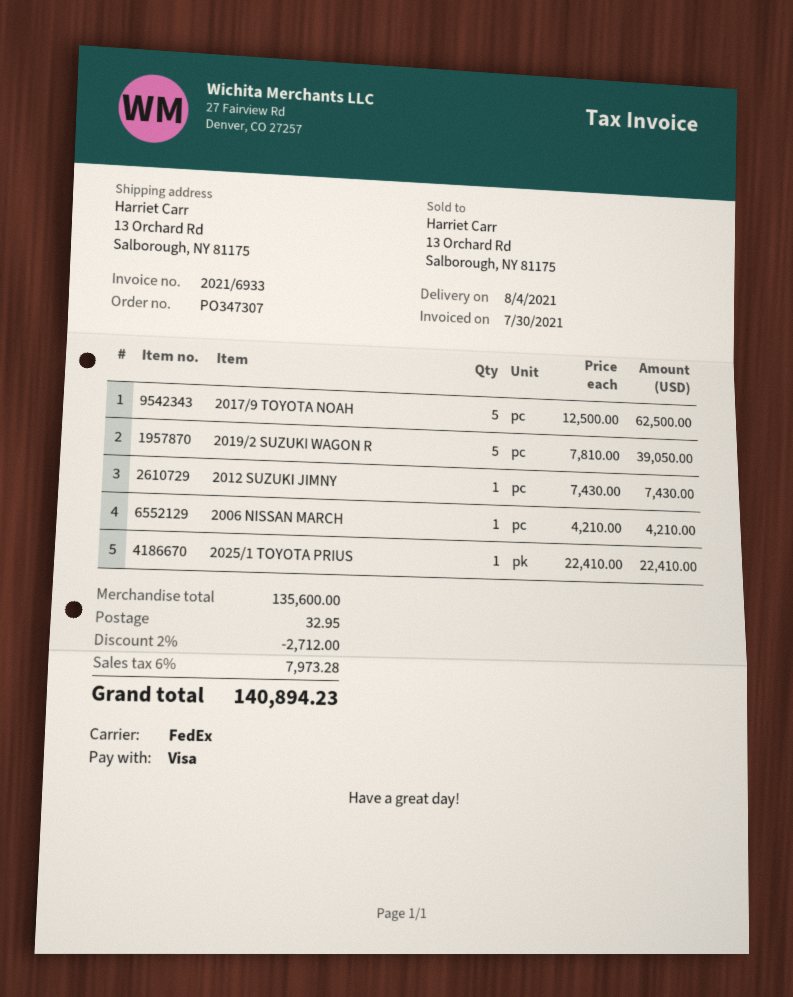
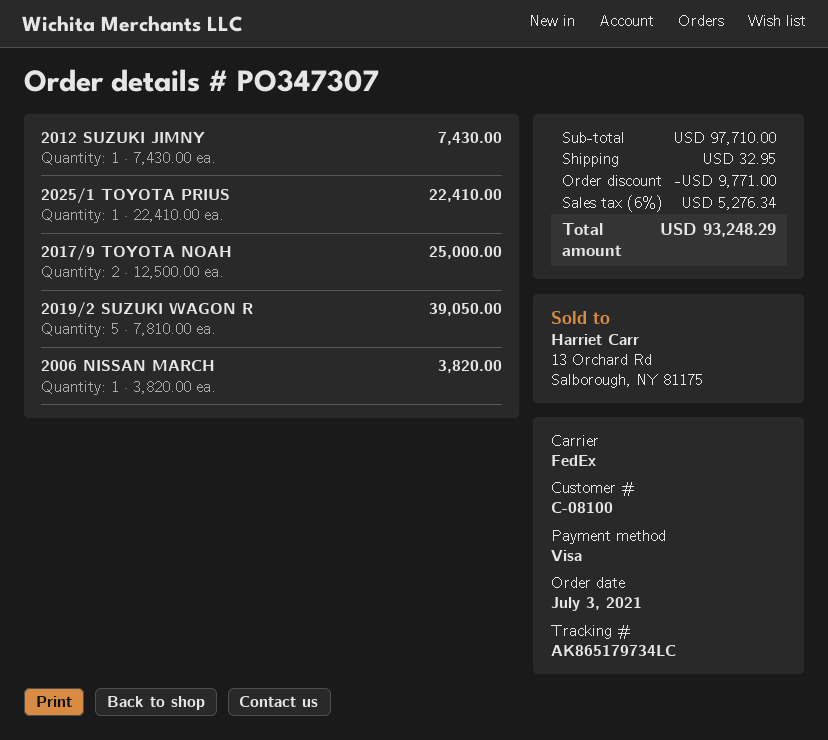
2017/9 TOYOTA NOAH: 5 x 12500.00 = 62500.00 -> 2 x 12500.00 = 25000.00
2006 NISSAN MARCH: 1 x 4210.00 = 4210.00 -> 1 x 3820.00 = 3820.00
subtotal: 135600.00 -> 97710.00
discount: 2712.00 -> 9771.00
tax: 6% = 7973.28 -> 6% = 5276.34
total: 140894.23 -> 93248.29

